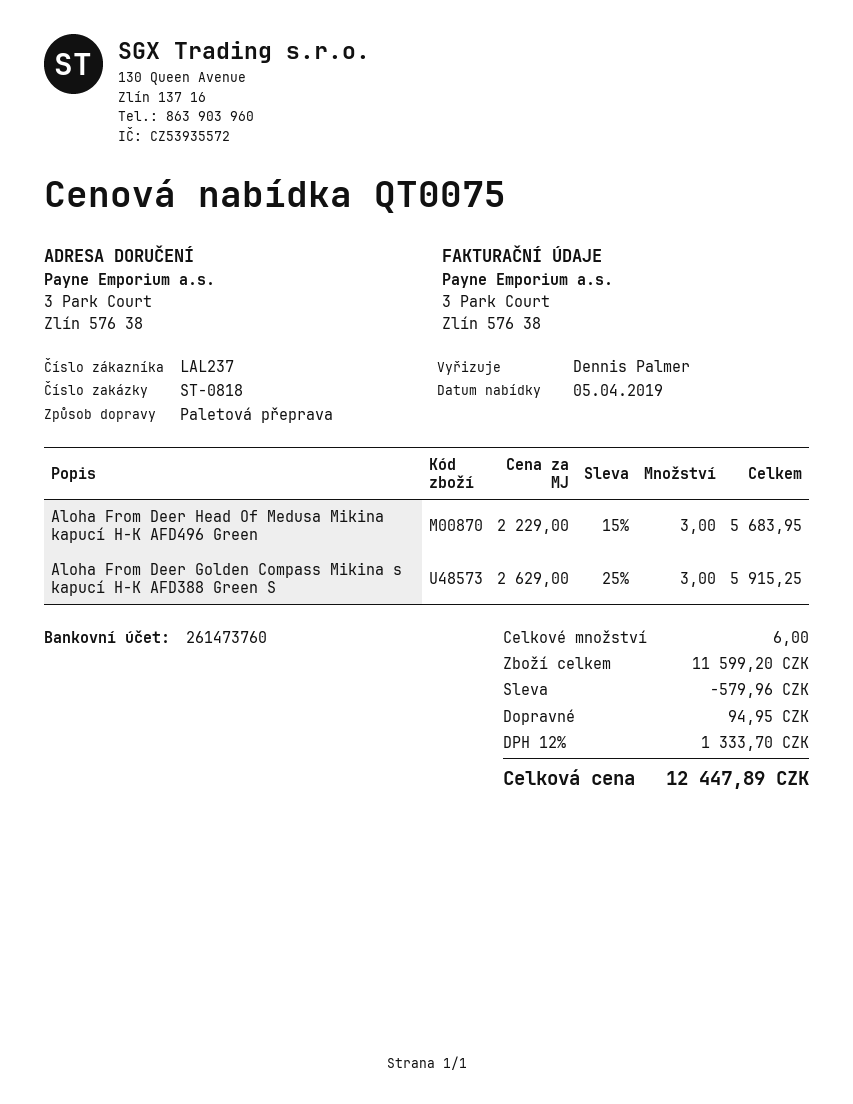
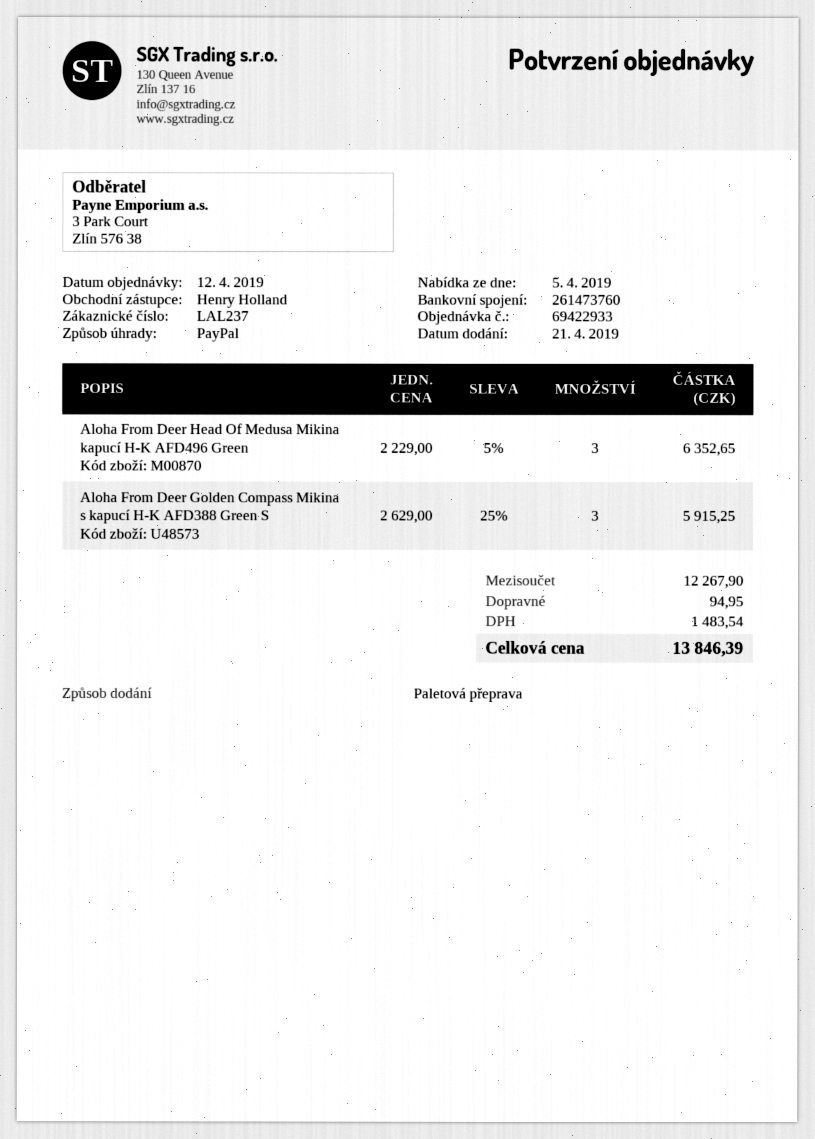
sales rep: Dennis Palmer -> Henry Holland
Aloha From Deer Head Of Medusa Mikina kapucí H-K AFD496 Green: 3 x 2229.00 - 15% = 5683.95 -> 3 x 2229.00 - 5% = 6352.65
subtotal: 11599.20 -> 12267.90
discount: 579.96 -> none
tax: 1333.70 -> 1483.54
total: 12447.89 -> 13846.39

